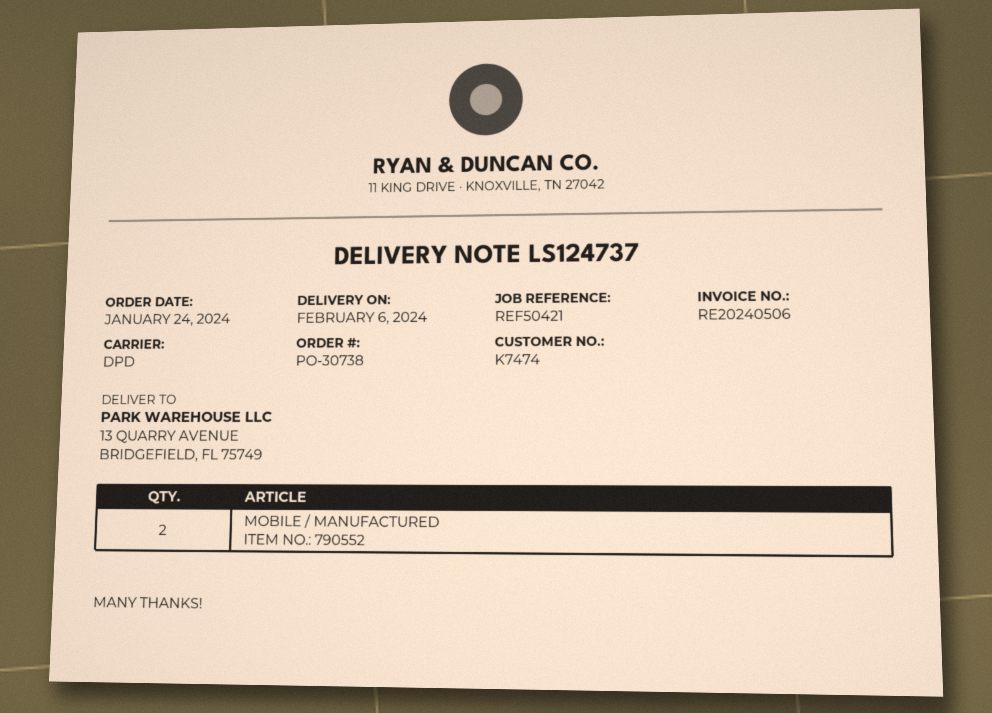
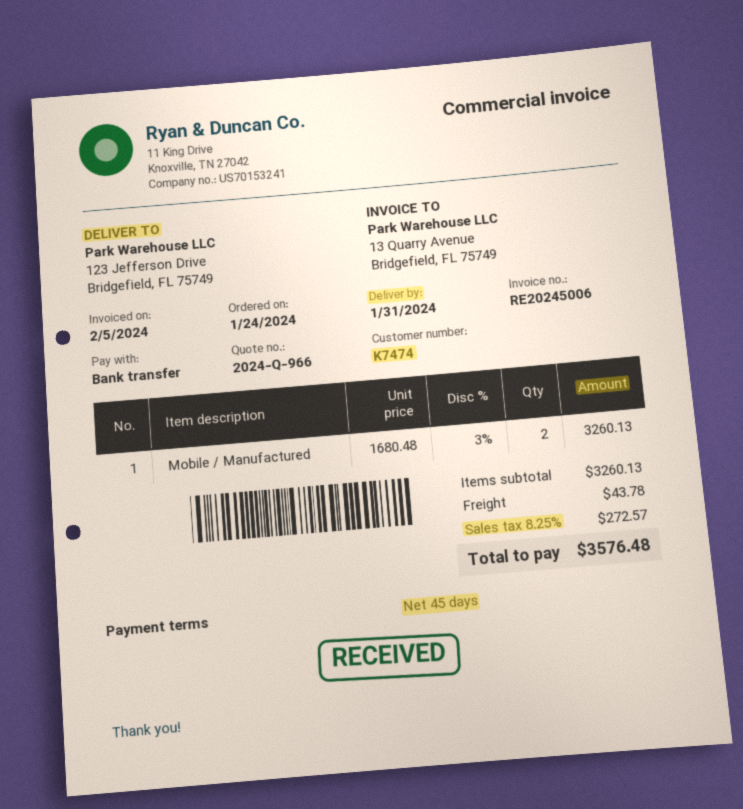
delivery date: 2024-02-06 -> 2024-01-31
invoice number: RE20240506 -> RE20245006
ship to: 13 QUARRY AVENUE, BRIDGEFIELD, FL 75749 -> 123 Jefferson Drive, Bridgefield, FL 75749

